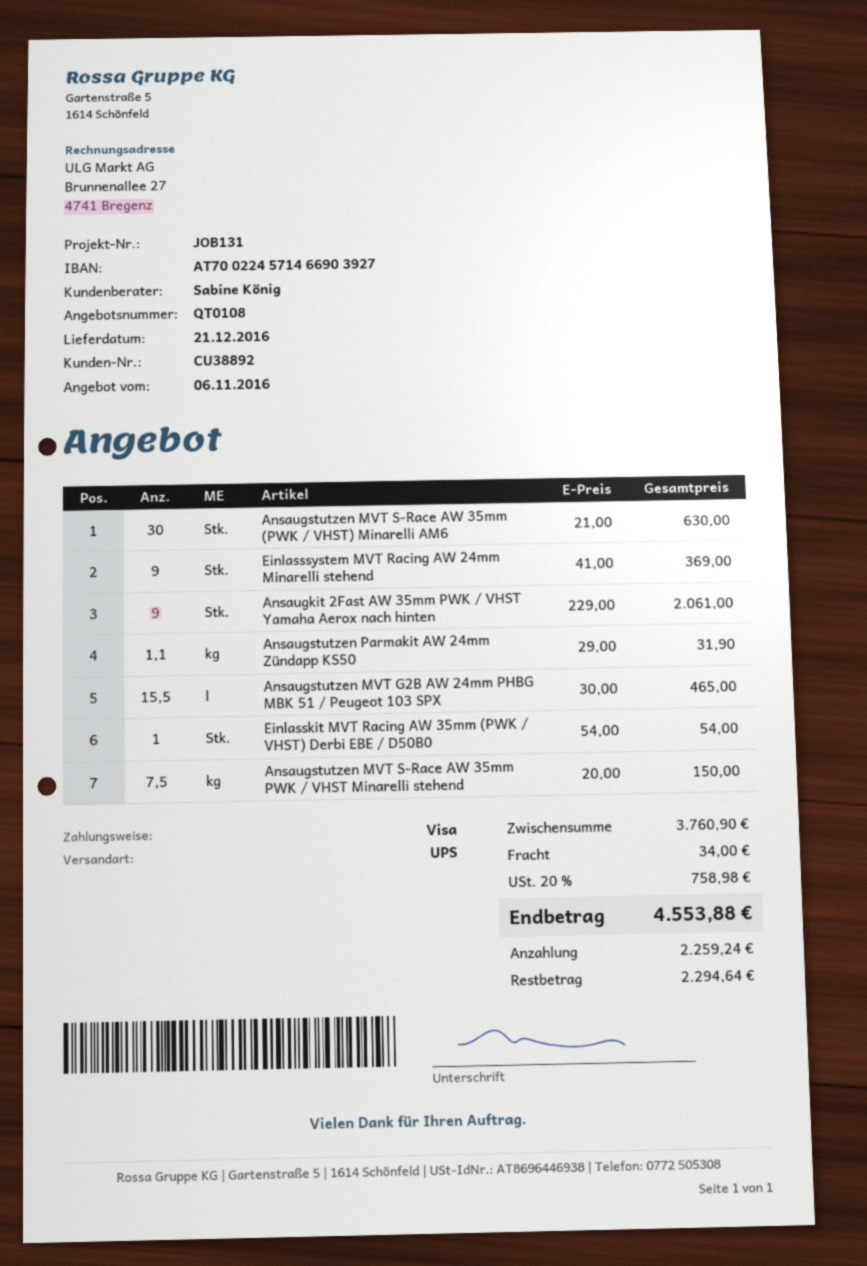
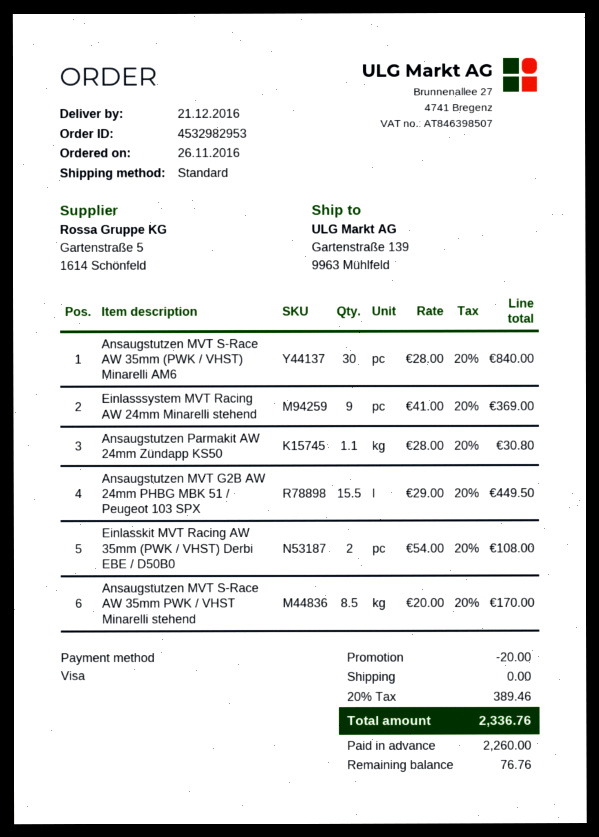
shipping method: UPS -> standard
Ansaugstutzen MVT S-Race AW 35mm (PWK / VHST) Minarelli AM6: 30 x 21.00 = 630.00 -> 30 x 28.00 = 840.00
Ansaugkit 2Fast AW 35mm PWK / VHST Yamaha Aerox nach hinten: 9 x 229.00 = 2061.00 -> none
Ansaugstutzen Parmakit AW 24mm Zündapp KS50: 1.1 x 29.00 = 31.90 -> 1.1 x 28.00 = 30.80
Ansaugstutzen MVT G2B AW 24mm PHBG MBK 51 / Peugeot 103 SPX: 15.5 x 30.00 = 465.00 -> 15.5 x 29.00 = 449.50
Einlasskit MVT Racing AW 35mm (PWK / VHST) Derbi EBE / D50B0: 1 x 54.00 = 54.00 -> 2 x 54.00 = 108.00
Ansaugstutzen MVT S-Race AW 35mm PWK / VHST Minarelli stehend: 7.5 x 20.00 = 150.00 -> 8.5 x 20.00 = 170.00
discount: none -> 20.00
shipping: 34.00 -> 0.00
tax: 20% = 758.98 -> 20% = 389.46
total: 4553.88 -> 2336.76
deposit: 2259.24 -> 2260.00
balance: 2294.64 -> 76.76

